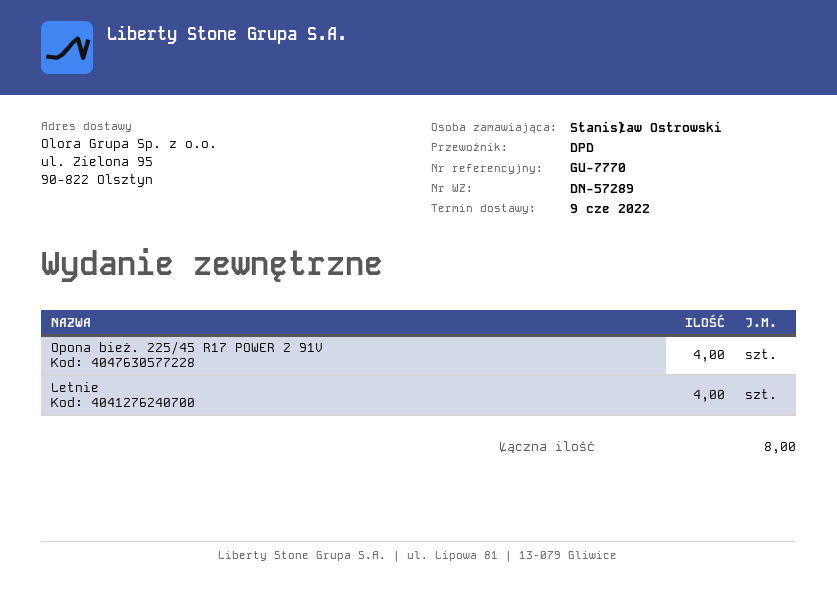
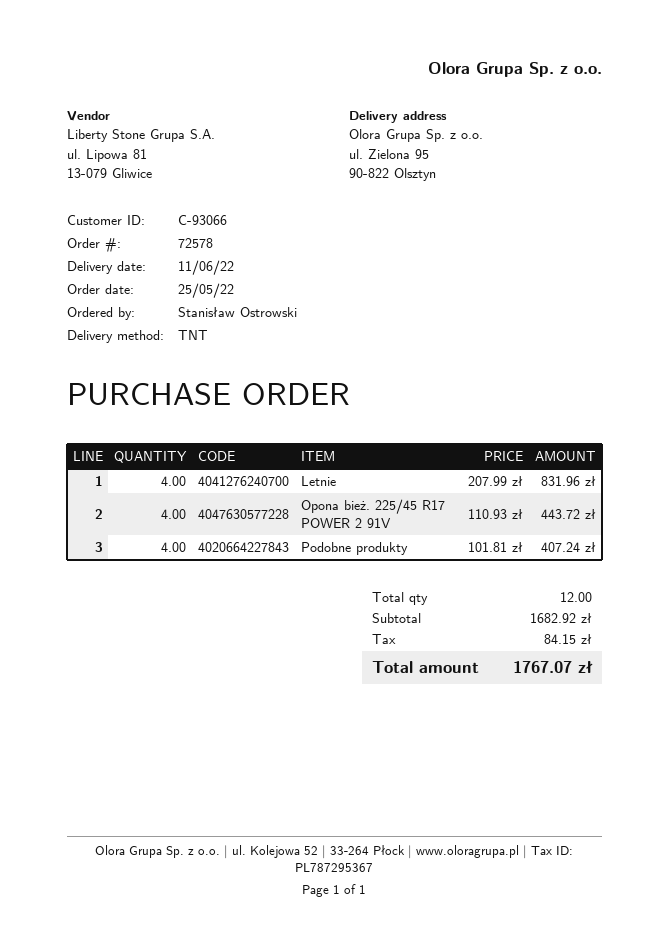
delivery date: 2022-06-09 -> 2022-06-11
shipping method: DPD -> TNT
Podobne produkty: none -> 4
total quantity: 8 -> 12

